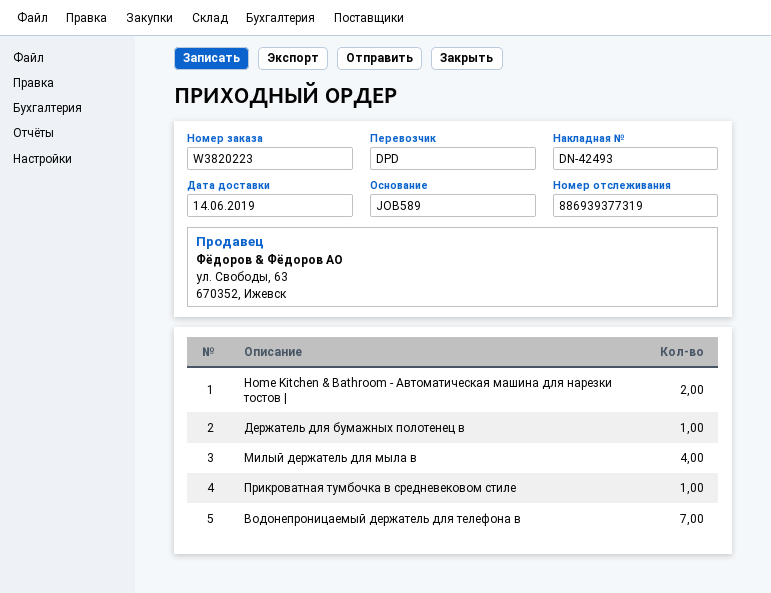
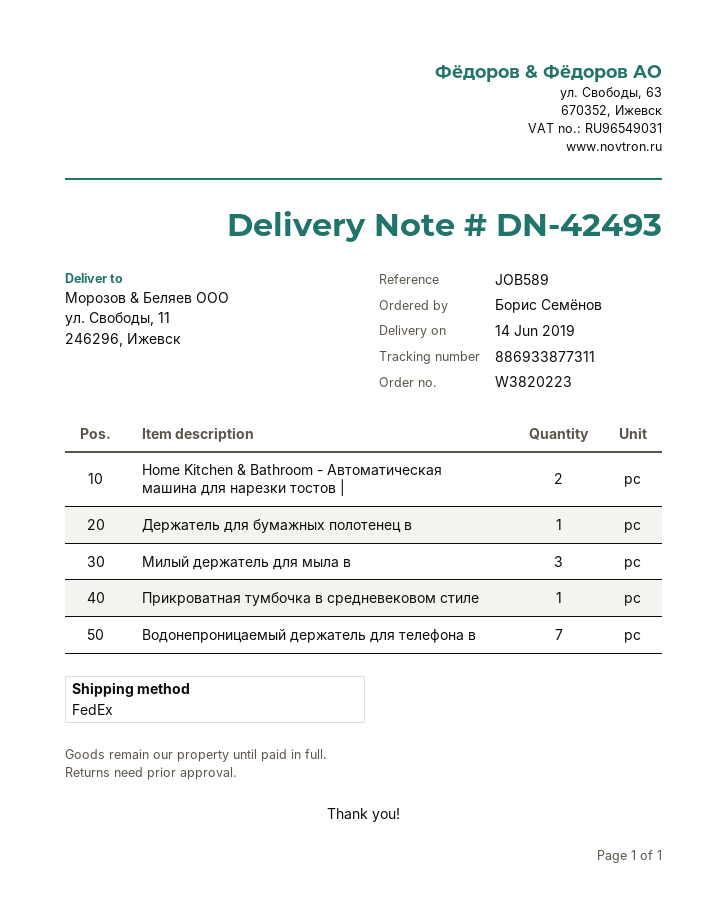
shipping method: DPD -> FedEx
tracking number: 886939377319 -> 886933877311
Милый держатель для мыла в: 4 -> 3

